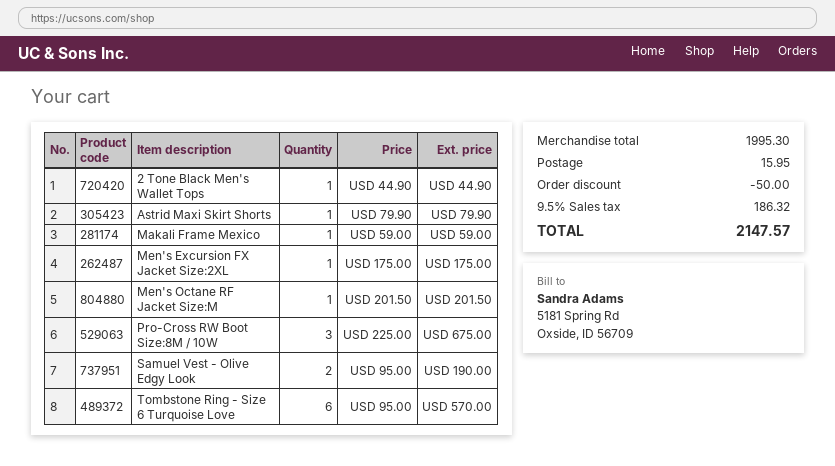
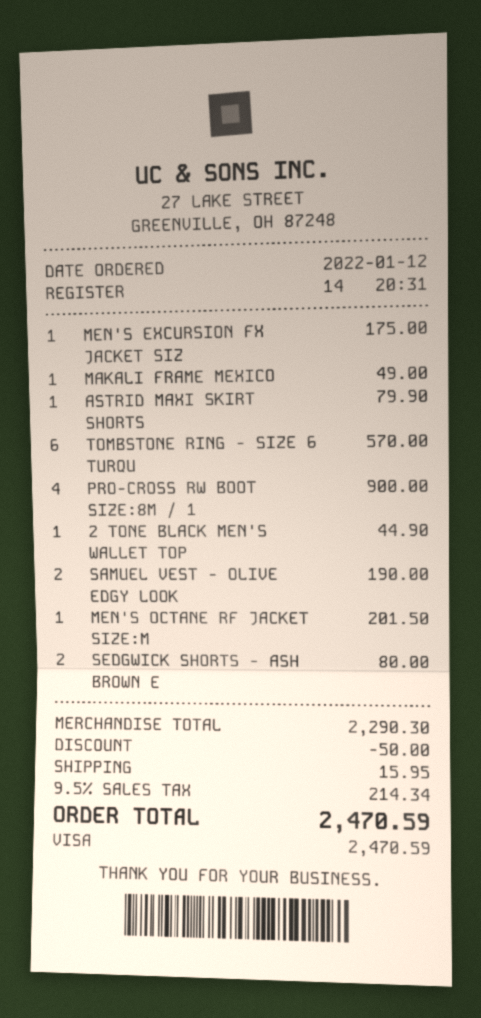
Makali Frame Mexico: 1 for 59.00 -> 1 for 49.00
Pro-Cross RW Boot Size:8M / 10W: 3 for 675.00 -> 4 for 900.00
SEDGWICK SHORTS - ASH BROWN E: none -> 2 for 80.00
subtotal: 1995.30 -> 2290.30
tax: 9.5% = 186.32 -> 9.5% = 214.34
total: 2147.57 -> 2470.59

